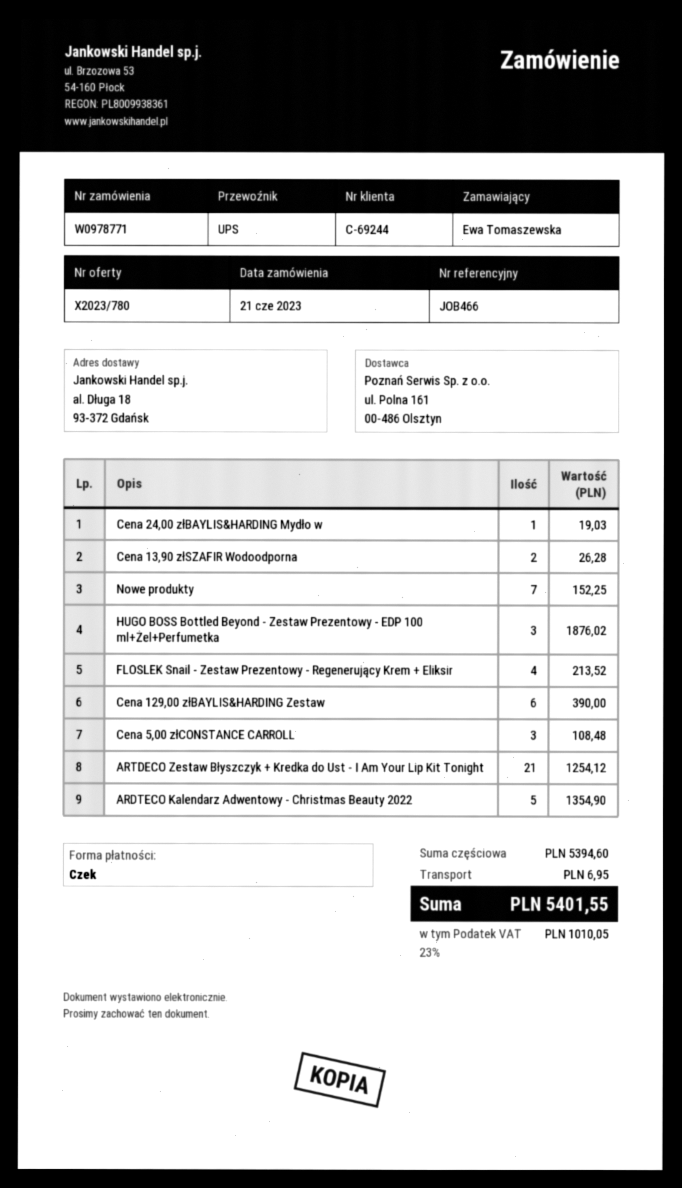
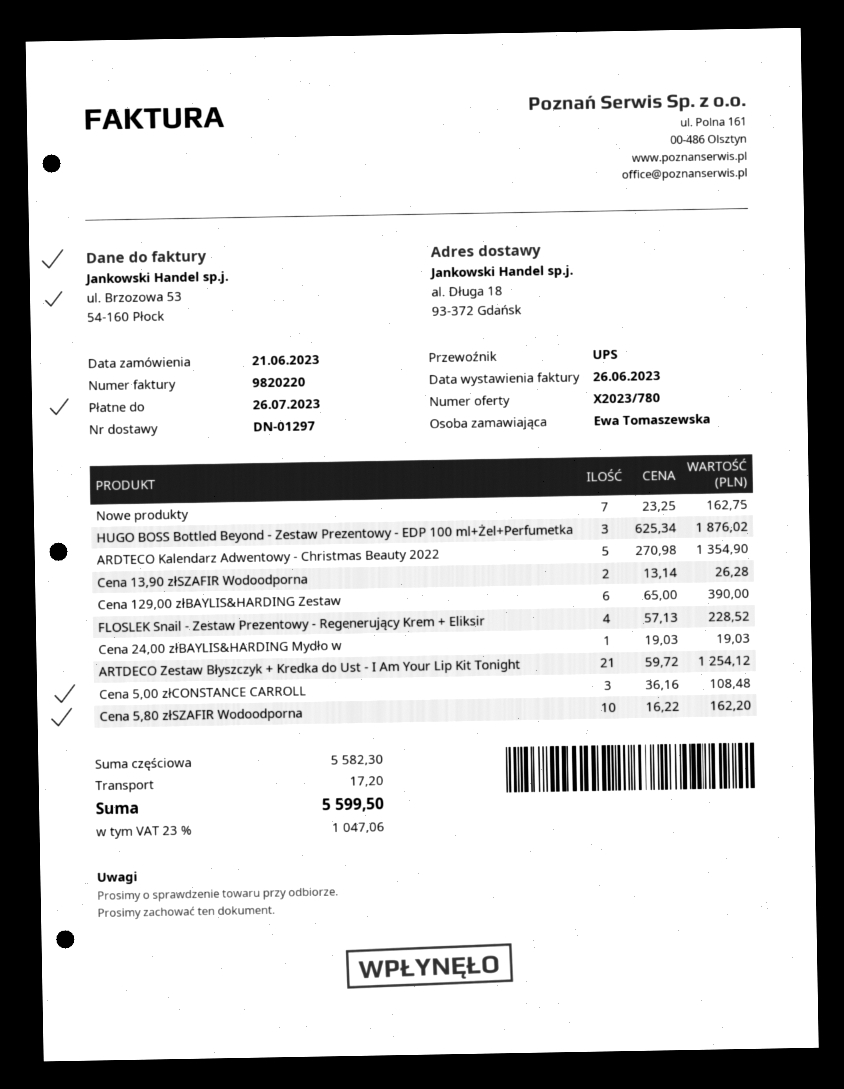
Nowe produkty: 7 for 152.25 -> 7 for 162.75
FLOSLEK Snail - Zestaw Prezentowy - Regenerujący Krem + Eliksir: 4 for 213.52 -> 4 for 228.52
Cena 5,80 złSZAFIR Wodoodporna: none -> 10 for 162.20
subtotal: 5394.60 -> 5582.30
shipping: 6.95 -> 17.20
tax: 23% = 1010.05 -> 23% = 1047.06
total: 5401.55 -> 5599.50

